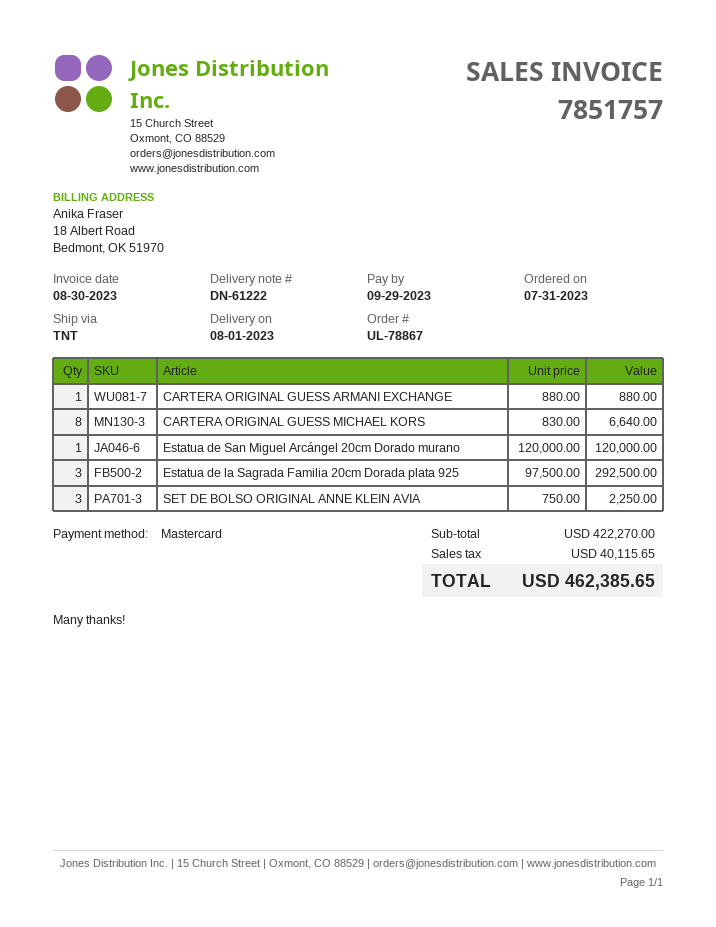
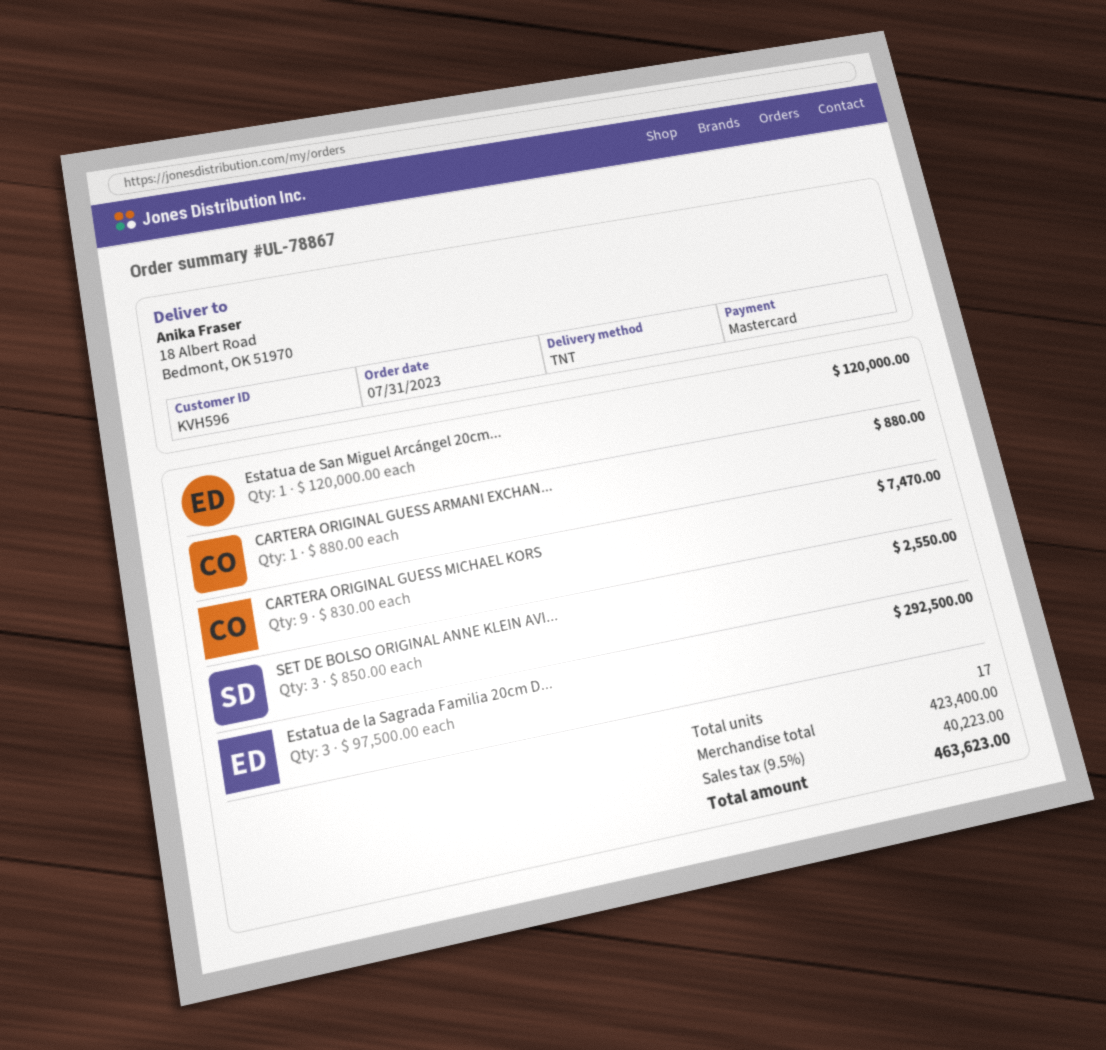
CARTERA ORIGINAL GUESS MICHAEL KORS: 8 x 830.00 = 6640.00 -> 9 x 830.00 = 7470.00
SET DE BOLSO ORIGINAL ANNE KLEIN AVIA: 3 x 750.00 = 2250.00 -> 3 x 850.00 = 2550.00
subtotal: 422270.00 -> 423400.00
tax: 40115.65 -> 40223.00
total: 462385.65 -> 463623.00

